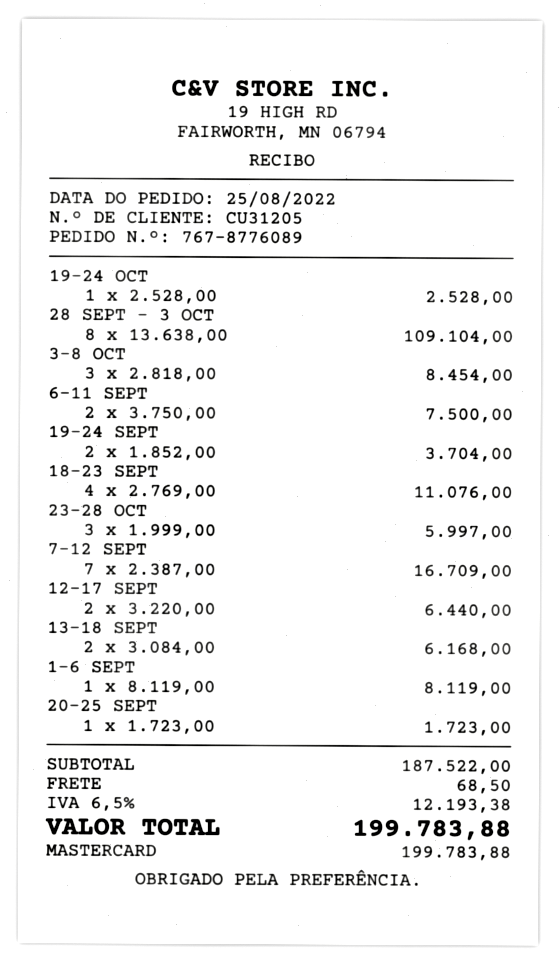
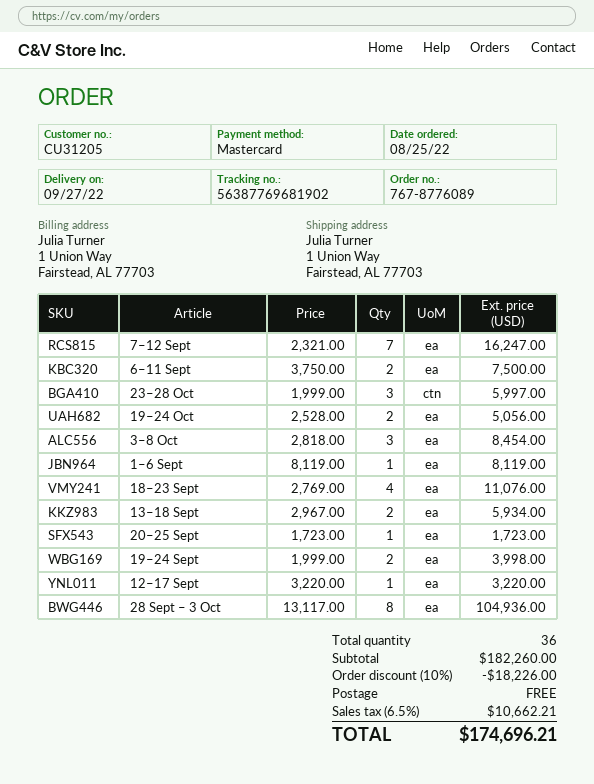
19–24 OCT: 1 x 2528.00 = 2528.00 -> 2 x 2528.00 = 5056.00
28 SEPT – 3 OCT: 8 x 13638.00 = 109104.00 -> 8 x 13117.00 = 104936.00
19–24 SEPT: 2 x 1852.00 = 3704.00 -> 2 x 1999.00 = 3998.00
7–12 SEPT: 7 x 2387.00 = 16709.00 -> 7 x 2321.00 = 16247.00
12–17 SEPT: 2 x 3220.00 = 6440.00 -> 1 x 3220.00 = 3220.00
13–18 SEPT: 2 x 3084.00 = 6168.00 -> 2 x 2967.00 = 5934.00
subtotal: 187522.00 -> 182260.00
discount: none -> 10% = 18226.00
shipping: 68.50 -> 0.00
tax: 6.5% = 12193.38 -> 6.5% = 10662.21
total: 199783.88 -> 174696.21

